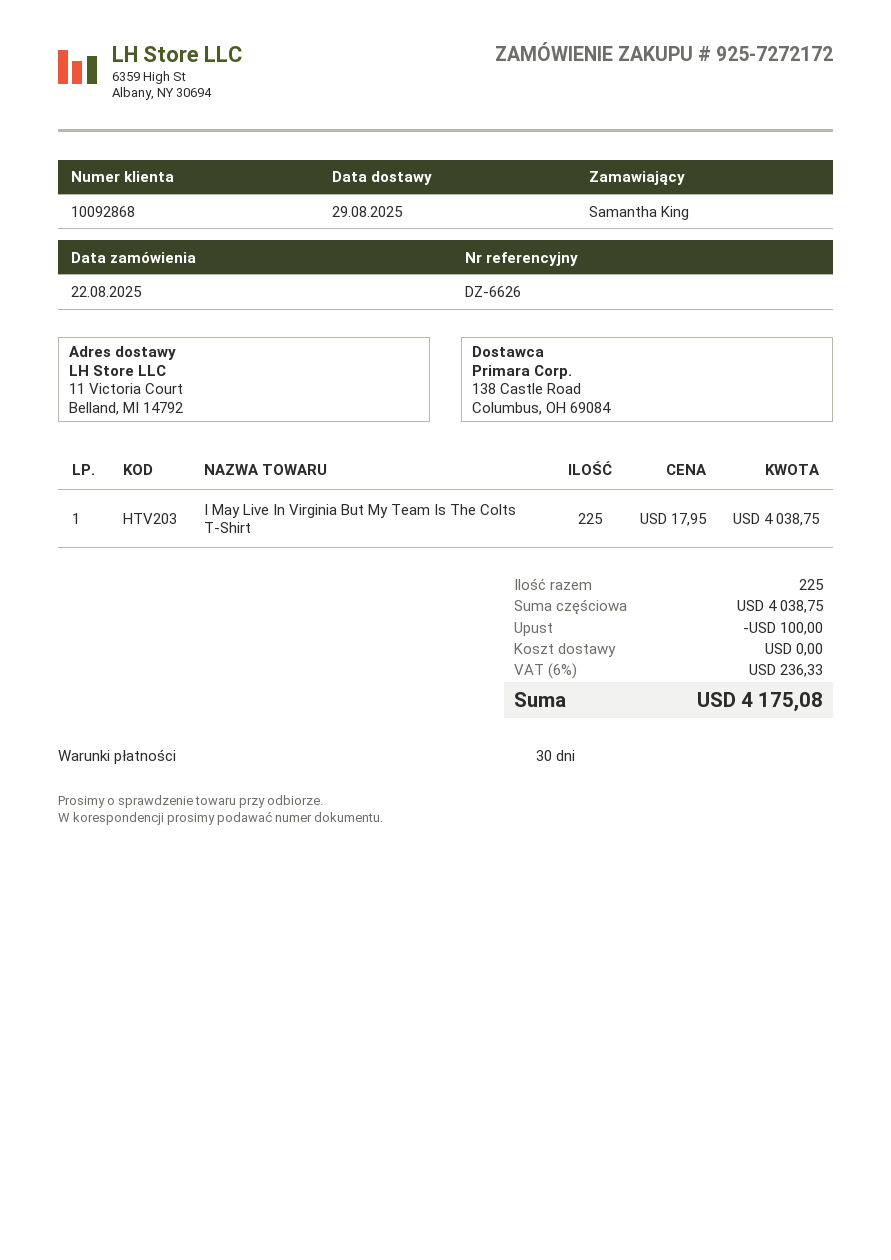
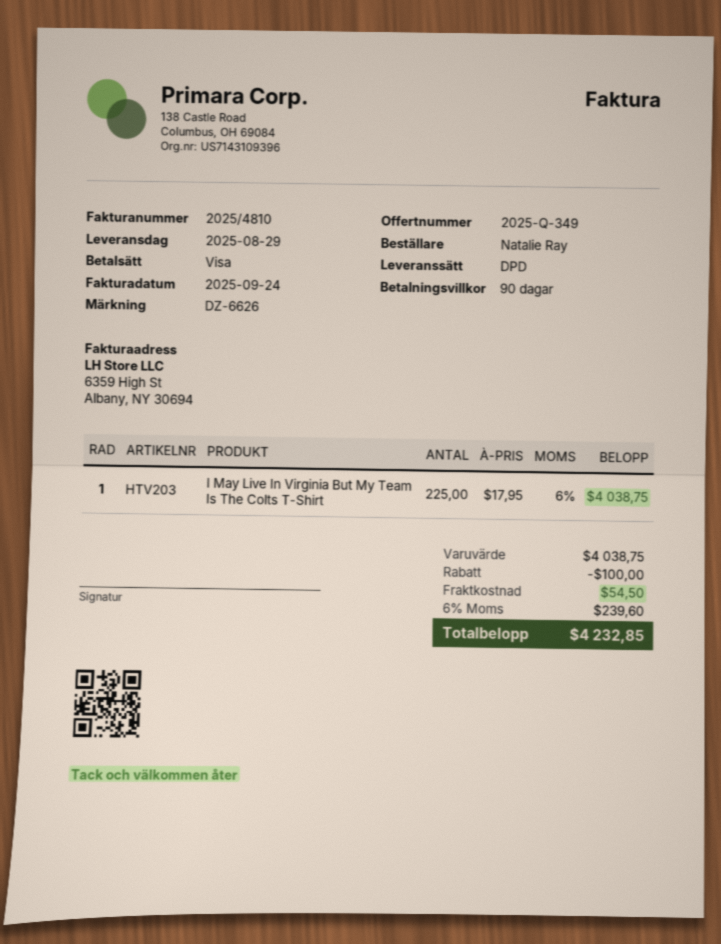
payment terms: 30 days -> 90 days
ordered by: Samantha King -> Natalie Ray
shipping: 0.00 -> 54.50
tax: 6% = 236.33 -> 6% = 239.60
total: 4175.08 -> 4232.85

